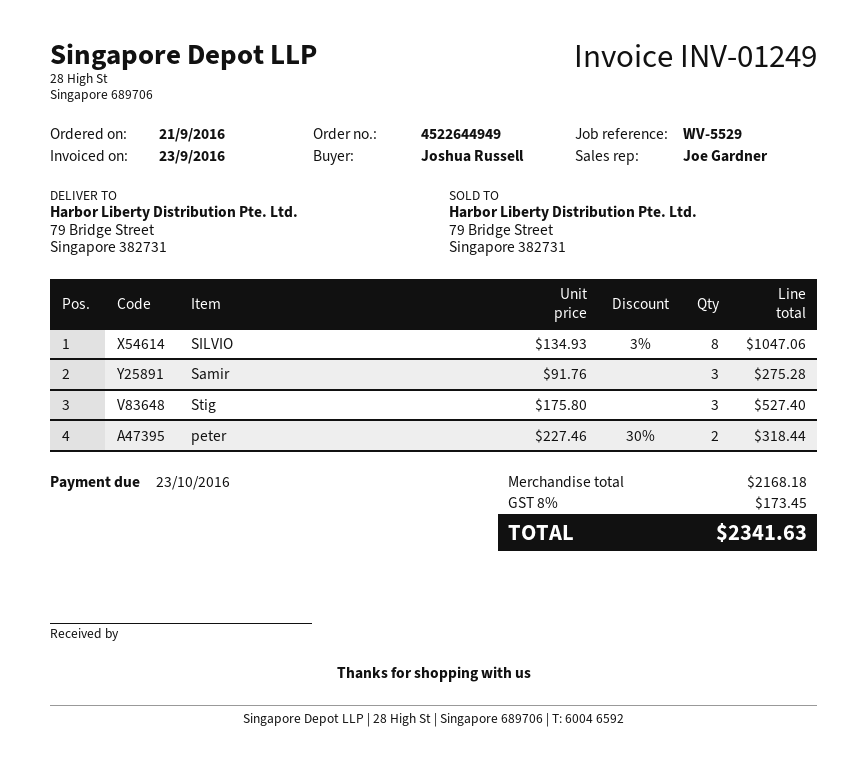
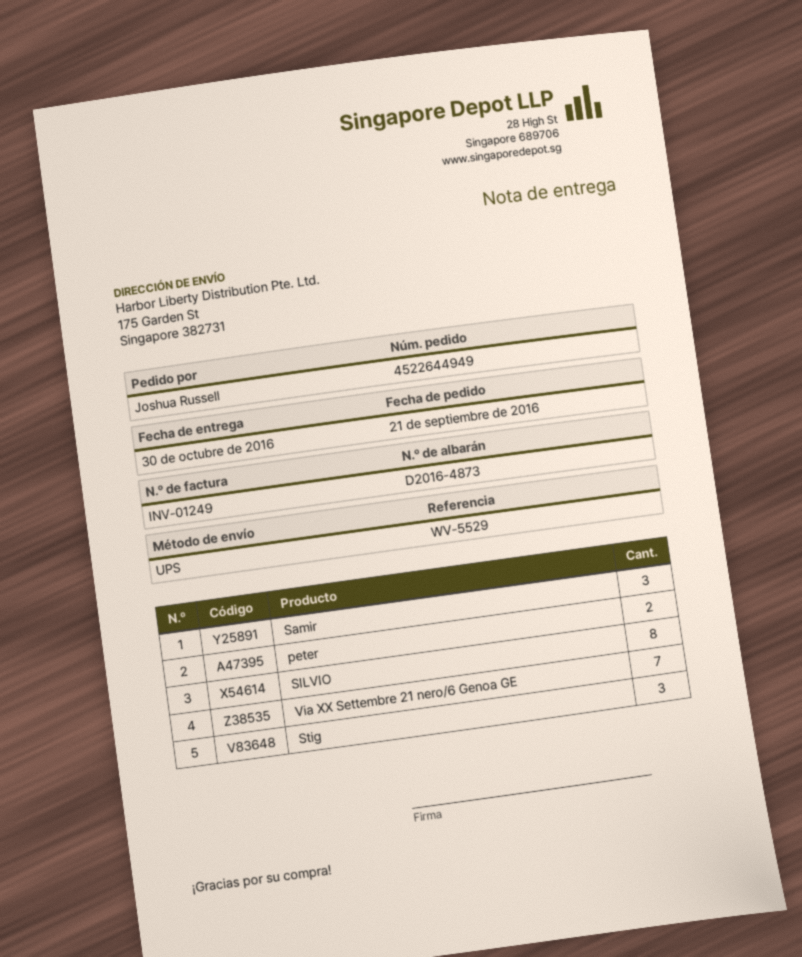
ship to: 79 Bridge Street, Singapore 382731 -> 175 Garden St, Singapore 382731
Via XX Settembre 21 nero/6 Genoa GE: none -> 7

